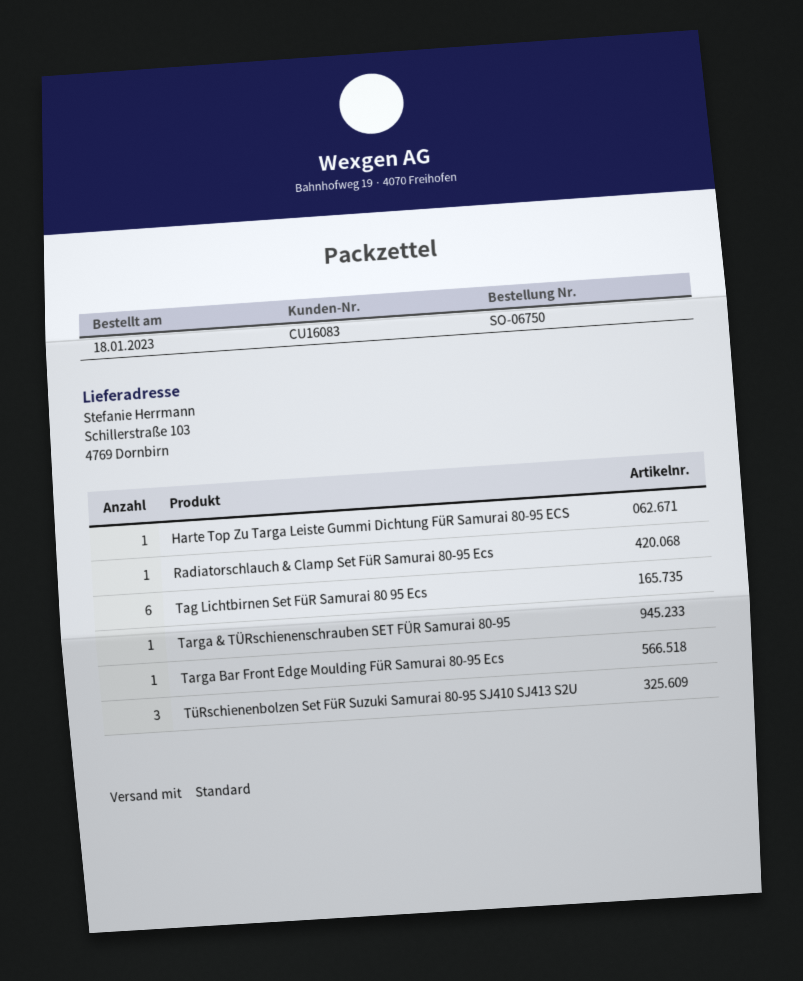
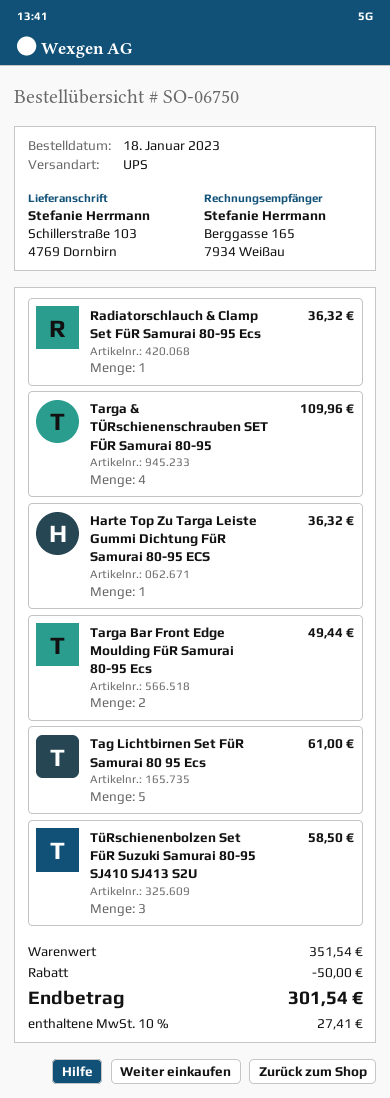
shipping method: standard -> UPS
Tag Lichtbirnen Set FüR Samurai 80 95 Ecs: 6 -> 5
Targa & TÜRschienenschrauben SET FÜR Samurai 80-95: 1 -> 4
Targa Bar Front Edge Moulding FüR Samurai 80-95 Ecs: 1 -> 2

